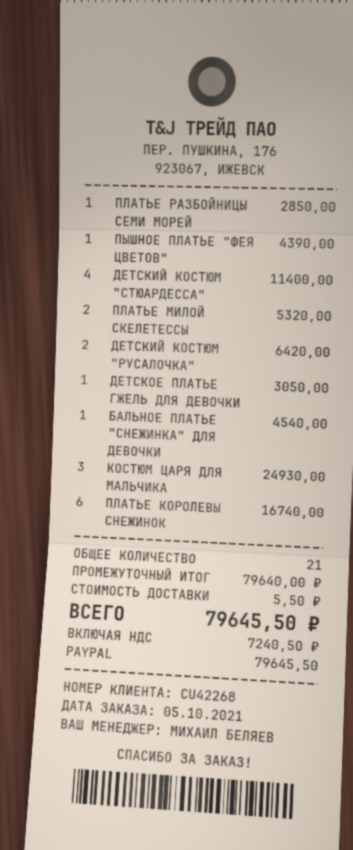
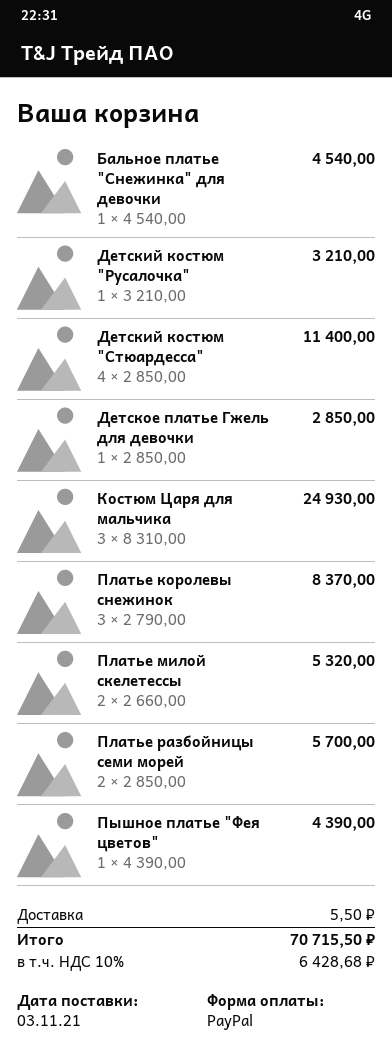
ПЛАТЬЕ РАЗБОЙНИЦЫ СЕМИ МОРЕЙ: 1 for 2850.00 -> 2 for 5700.00
ДЕТСКИЙ КОСТЮМ "РУСАЛОЧКА": 2 for 6420.00 -> 1 for 3210.00
ДЕТСКОЕ ПЛАТЬЕ ГЖЕЛЬ ДЛЯ ДЕВОЧКИ: 1 for 3050.00 -> 1 for 2850.00
ПЛАТЬЕ КОРОЛЕВЫ СНЕЖИНОК: 6 for 16740.00 -> 3 for 8370.00
tax: 7240.50 -> 6428.68
total: 79645.50 -> 70715.50

